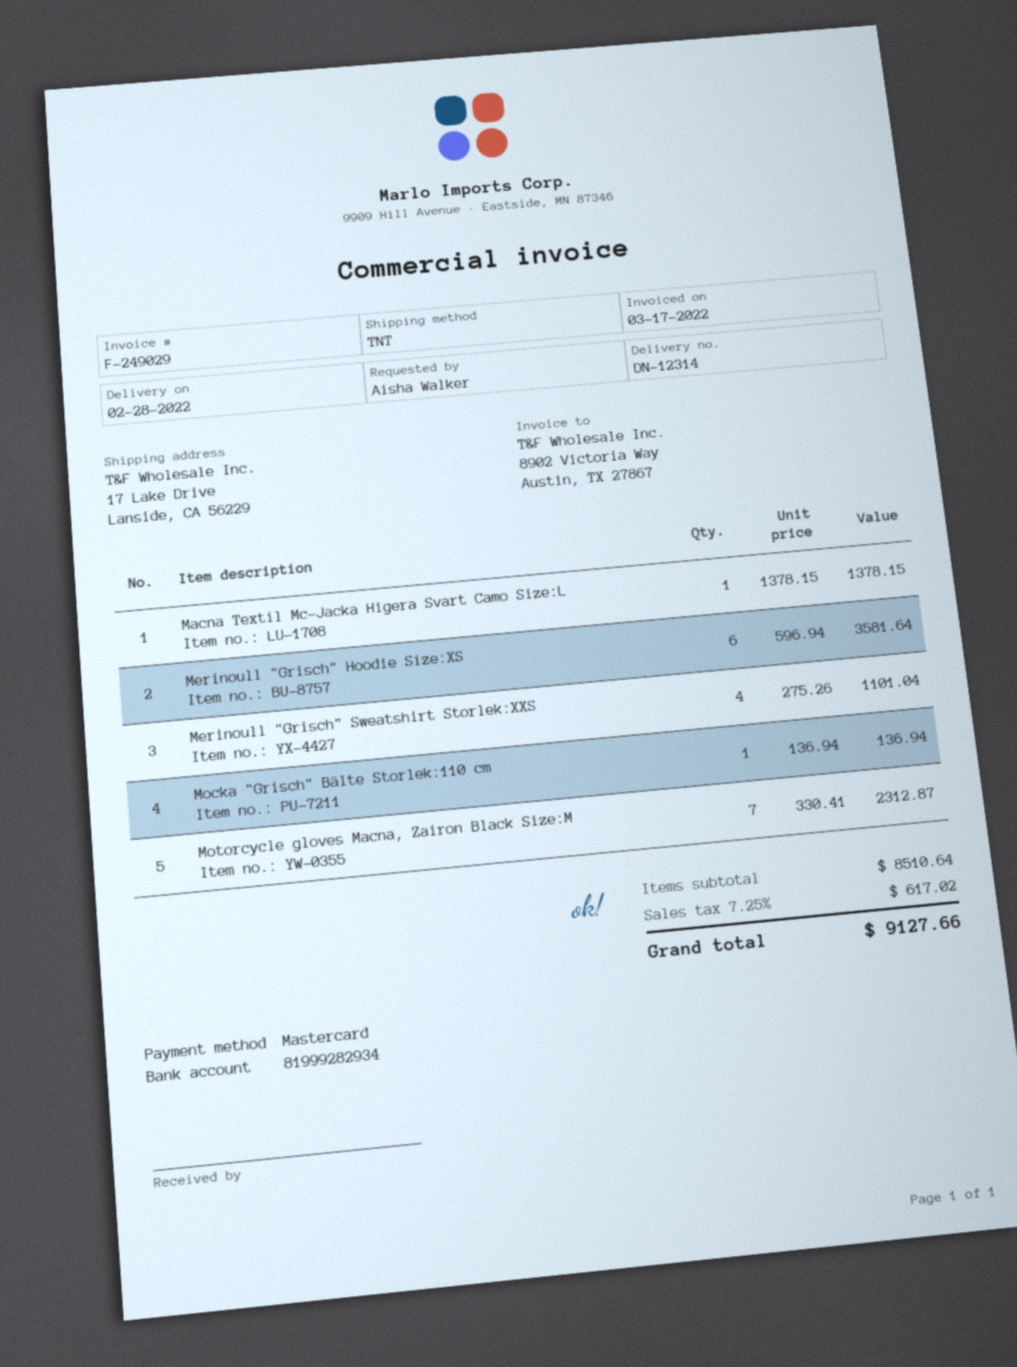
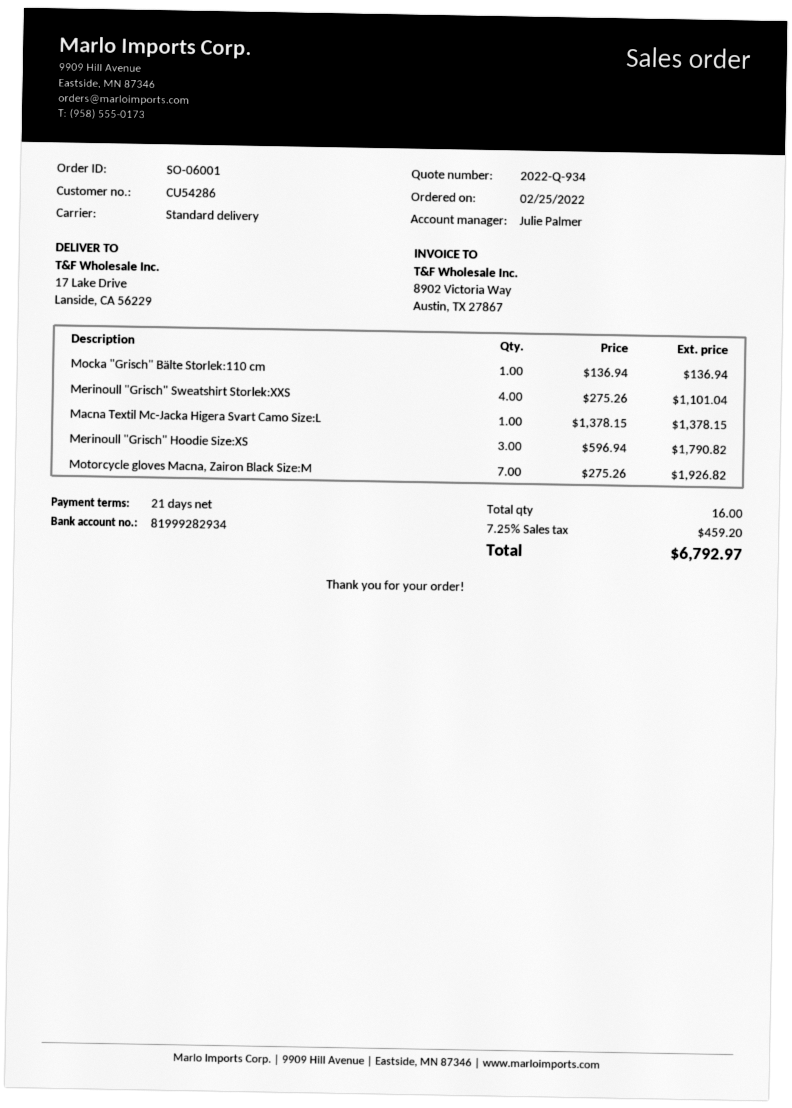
shipping method: TNT -> standard
Merinoull "Grisch" Hoodie Size:XS: 6 x 596.94 = 3581.64 -> 3 x 596.94 = 1790.82
Motorcycle gloves Macna, Zairon Black Size:M: 7 x 330.41 = 2312.87 -> 7 x 275.26 = 1926.82
tax: 7.25% = 617.02 -> 7.25% = 459.20
total: 9127.66 -> 6792.97

